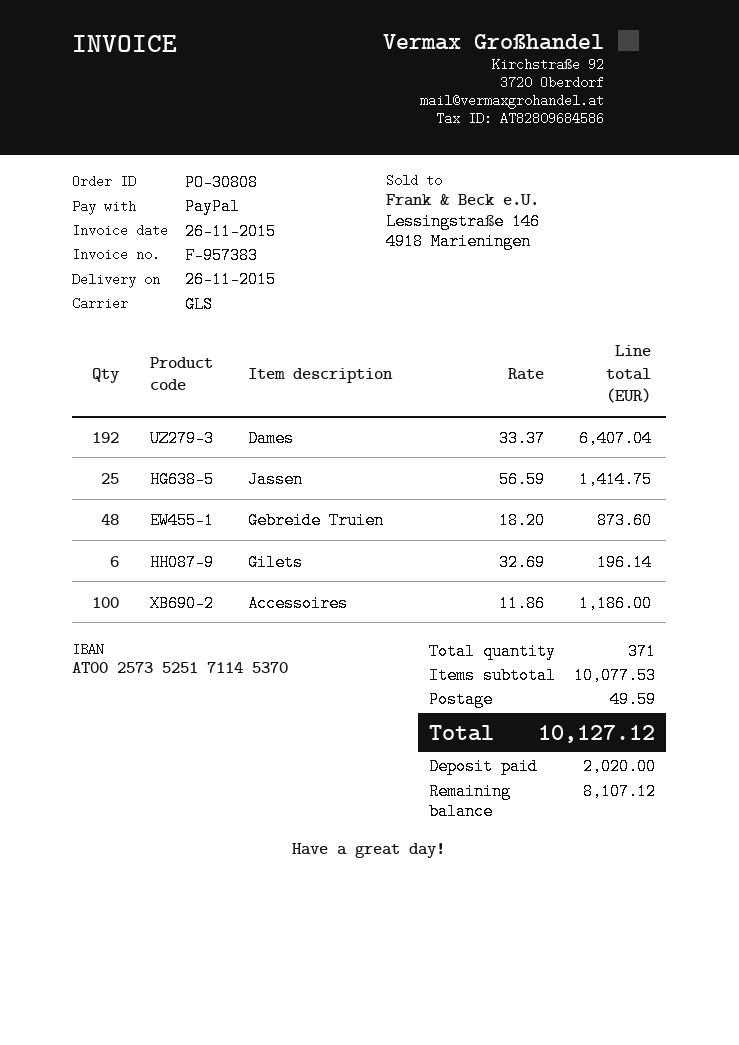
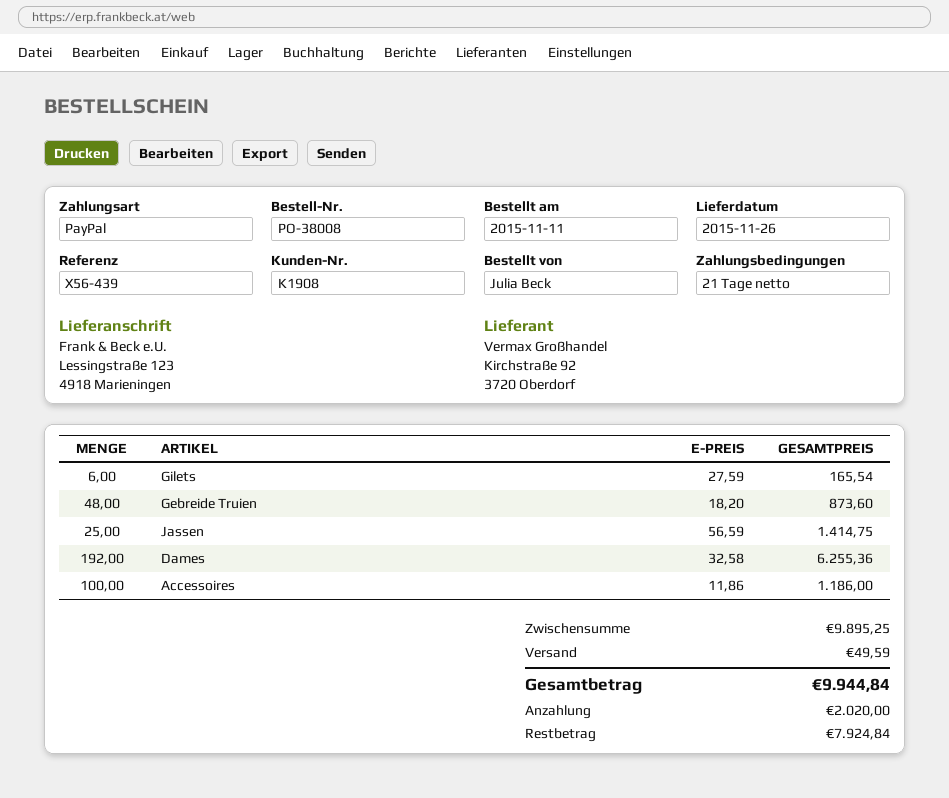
order number: PO-30808 -> PO-38008
Dames: 192 x 33.37 = 6407.04 -> 192 x 32.58 = 6255.36
Gilets: 6 x 32.69 = 196.14 -> 6 x 27.59 = 165.54
subtotal: 10077.53 -> 9895.25
total: 10127.12 -> 9944.84
balance: 8107.12 -> 7924.84

